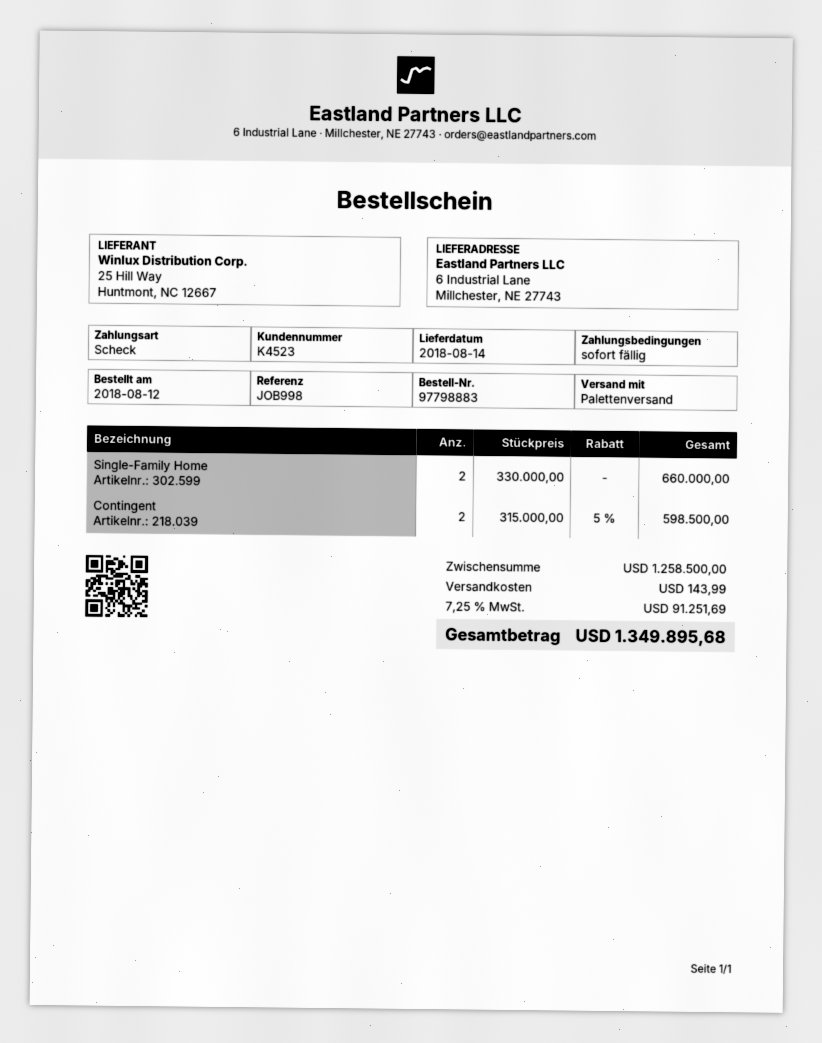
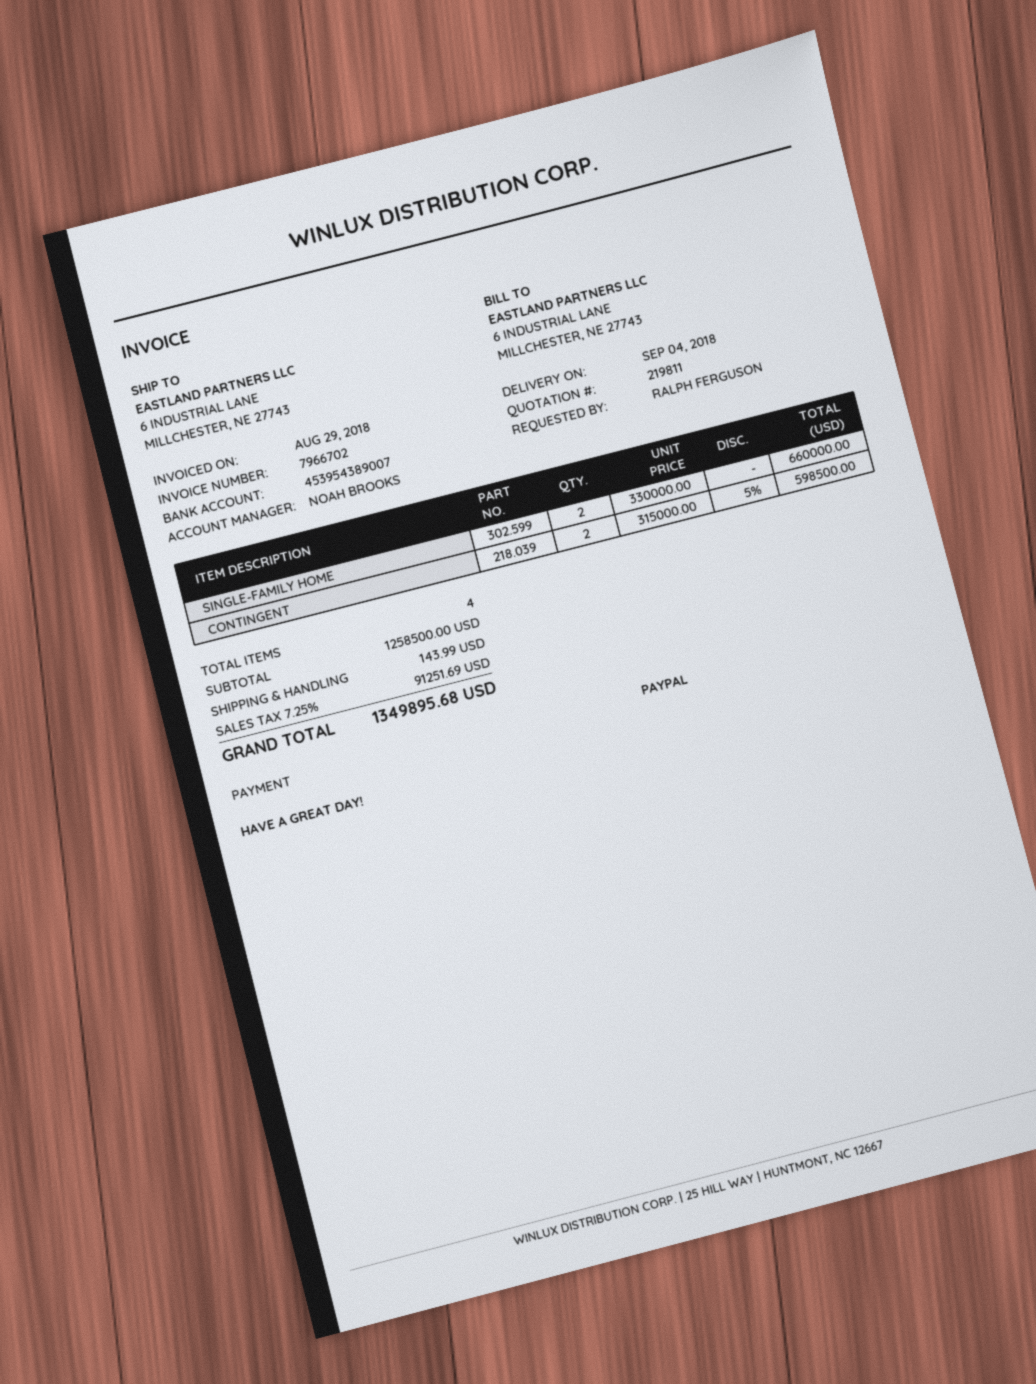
delivery date: 2018-08-14 -> 2018-09-04
payment method: cheque -> PayPal

